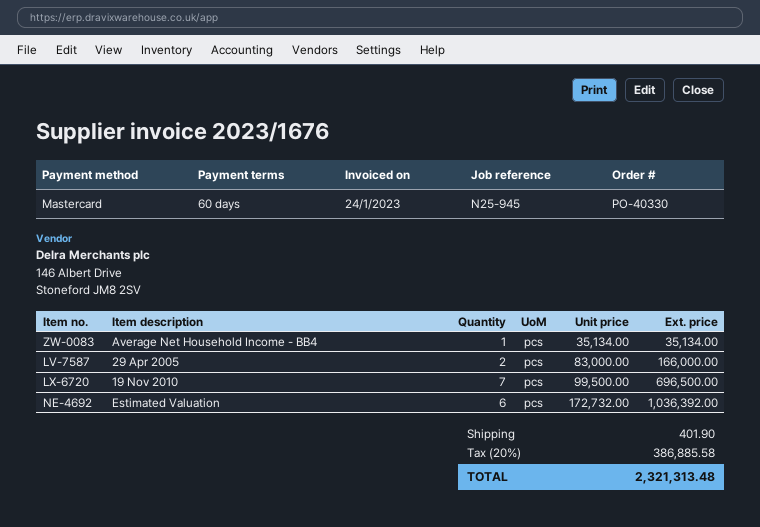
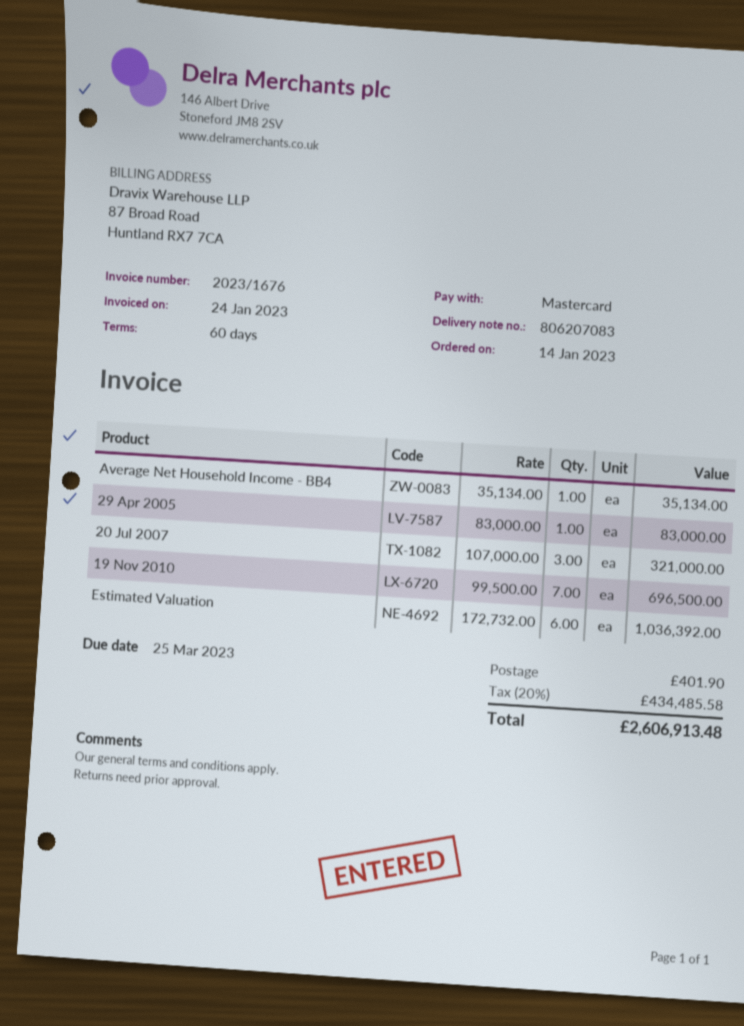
29 Apr 2005: 2 x 83000.00 = 166000.00 -> 1 x 83000.00 = 83000.00
20 Jul 2007: none -> 3 x 107000.00 = 321000.00
tax: 20% = 386885.58 -> 20% = 434485.58
total: 2321313.48 -> 2606913.48

